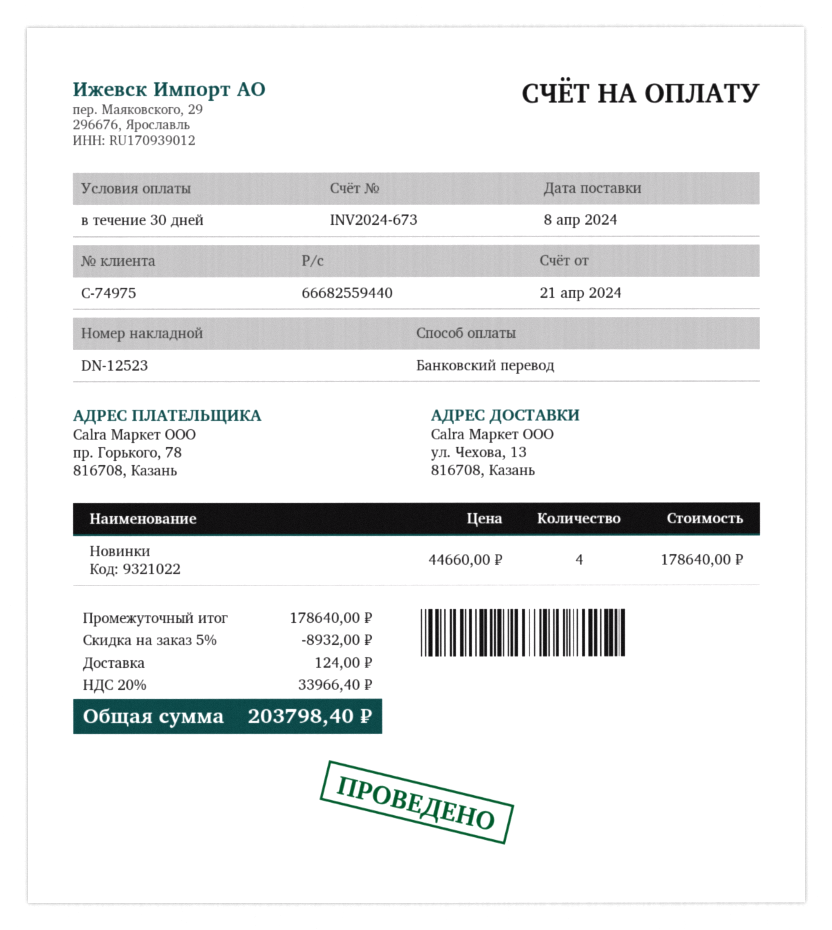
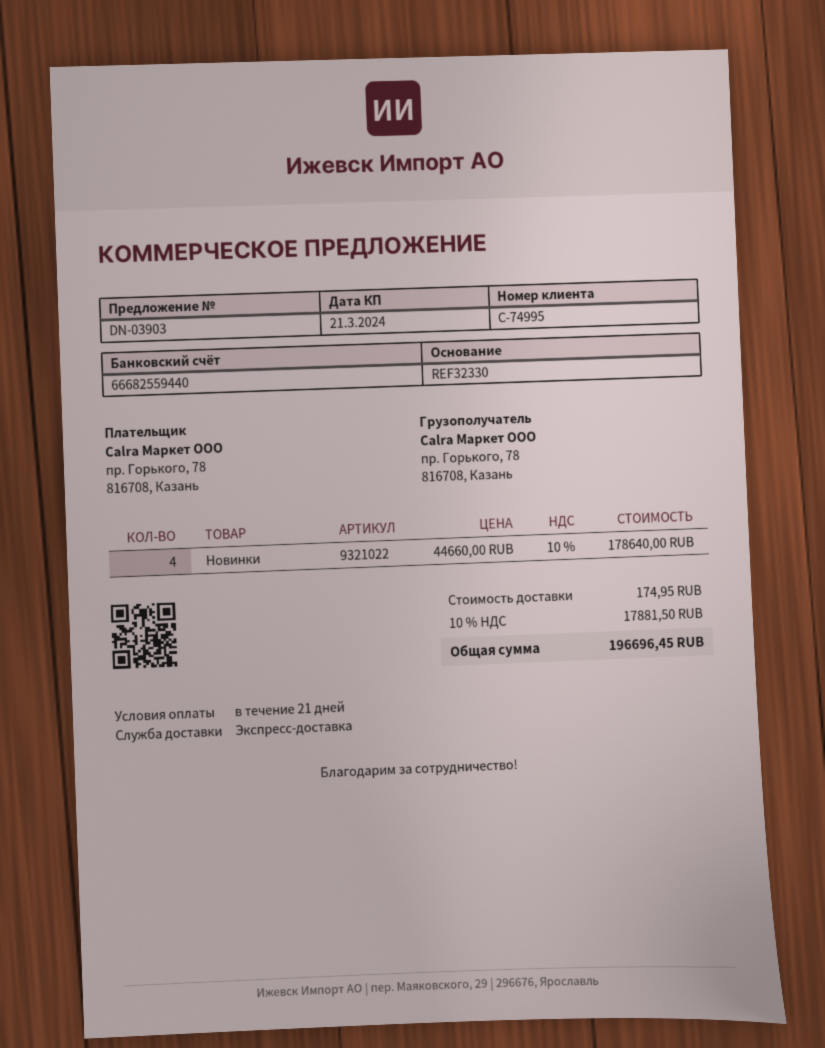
payment terms: 30 days -> 21 days
customer number: C-74975 -> C-74995
ship to: ул. Чехова, 13, 816708, Казань -> пр. Горького, 78, 816708, Казань
discount: 5% = 8932.00 -> none
shipping: 124.00 -> 174.95
tax: 20% = 33966.40 -> 10% = 17881.50
total: 203798.40 -> 196696.45

